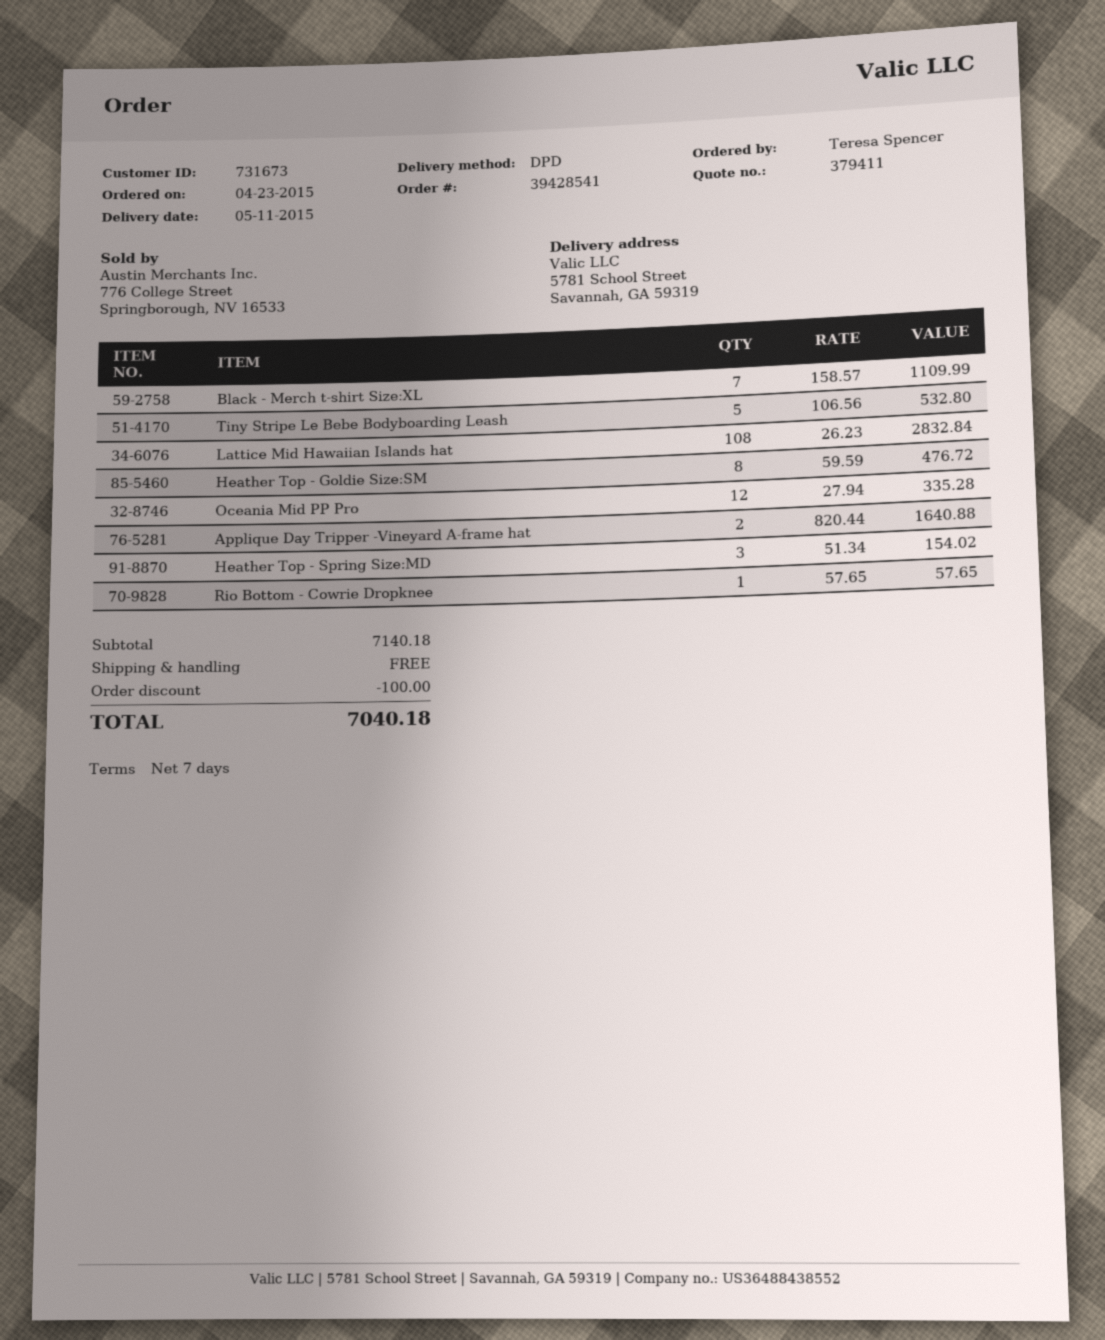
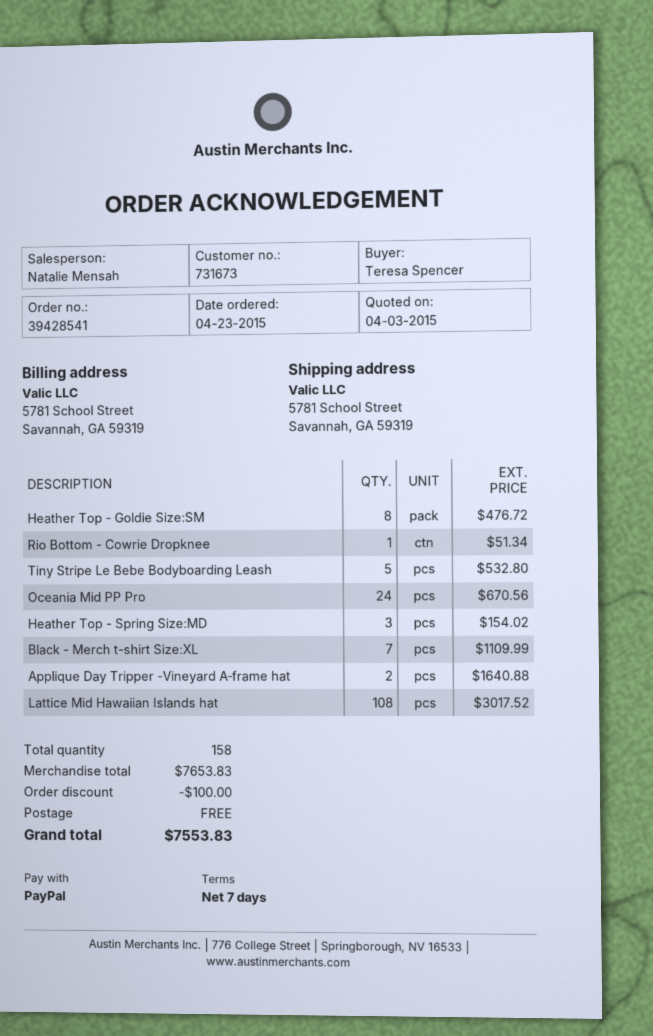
Lattice Mid Hawaiian Islands hat: 108 for 2832.84 -> 108 for 3017.52
Oceania Mid PP Pro: 12 for 335.28 -> 24 for 670.56
Rio Bottom - Cowrie Dropknee: 1 for 57.65 -> 1 for 51.34
subtotal: 7140.18 -> 7653.83
total: 7040.18 -> 7553.83

